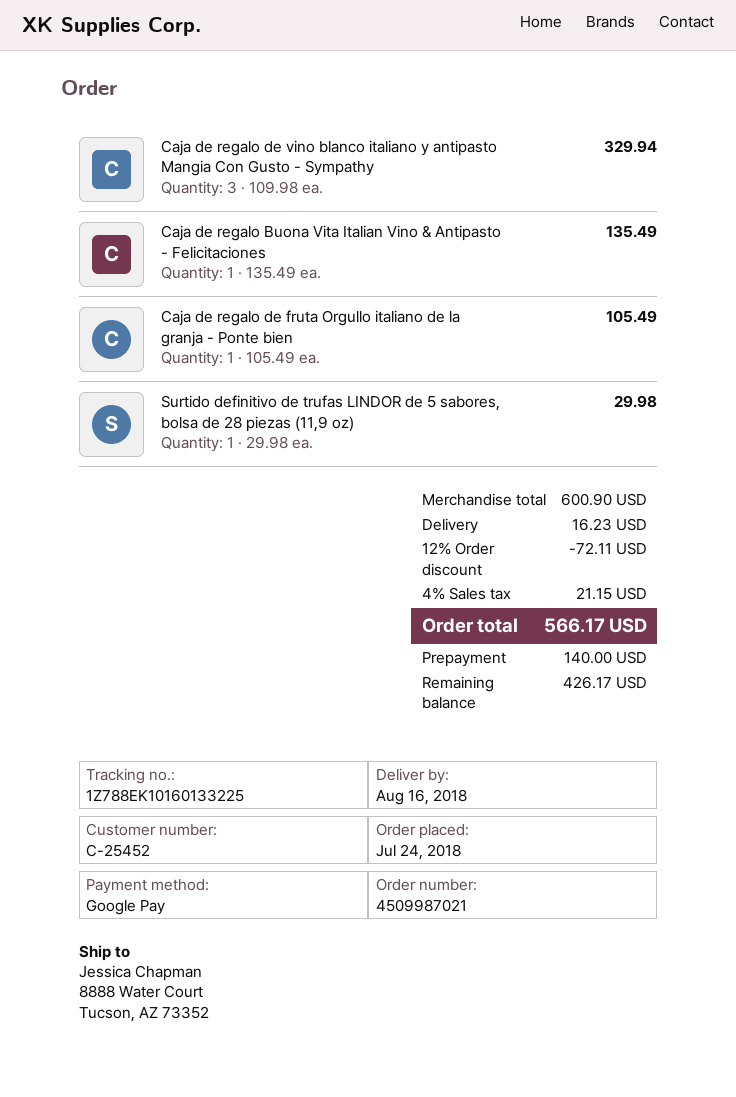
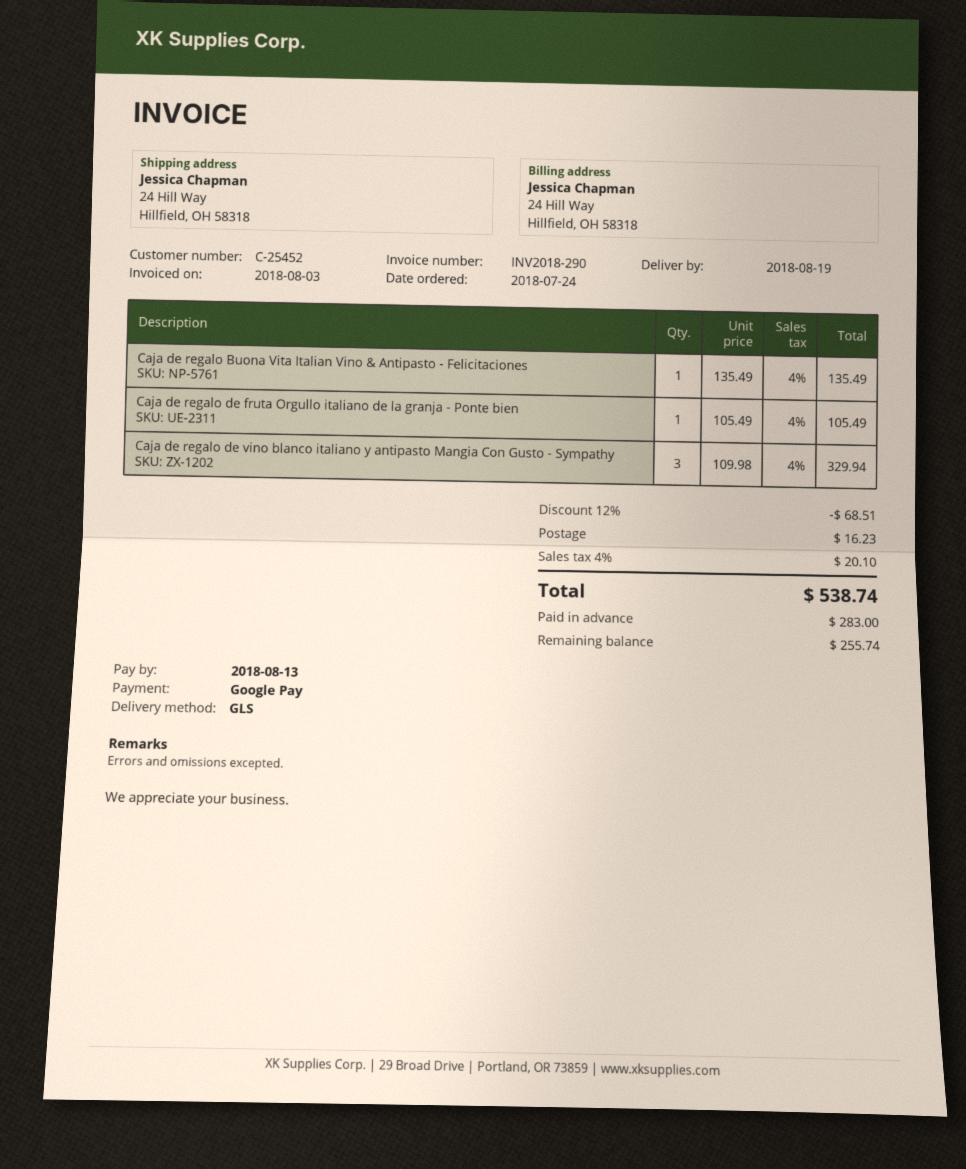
delivery date: 2018-08-16 -> 2018-08-19
ship to: 8888 Water Court, Tucson, AZ 73352 -> 24 Hill Way, Hillfield, OH 58318
Surtido definitivo de trufas LINDOR de 5 sabores, bolsa de 28 piezas (11,9 oz): 1 x 29.98 = 29.98 -> none
discount: 12% = 72.11 -> 12% = 68.51
tax: 4% = 21.15 -> 4% = 20.10
total: 566.17 -> 538.74
deposit: 140.00 -> 283.00
balance: 426.17 -> 255.74

